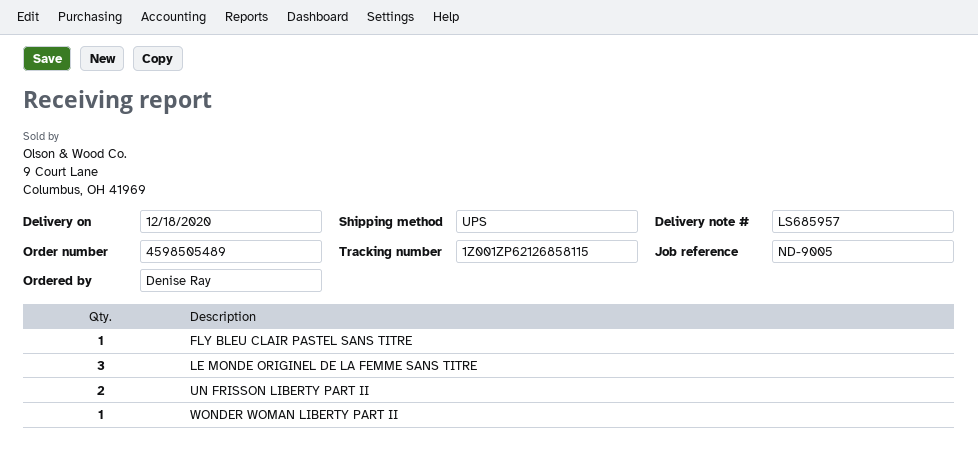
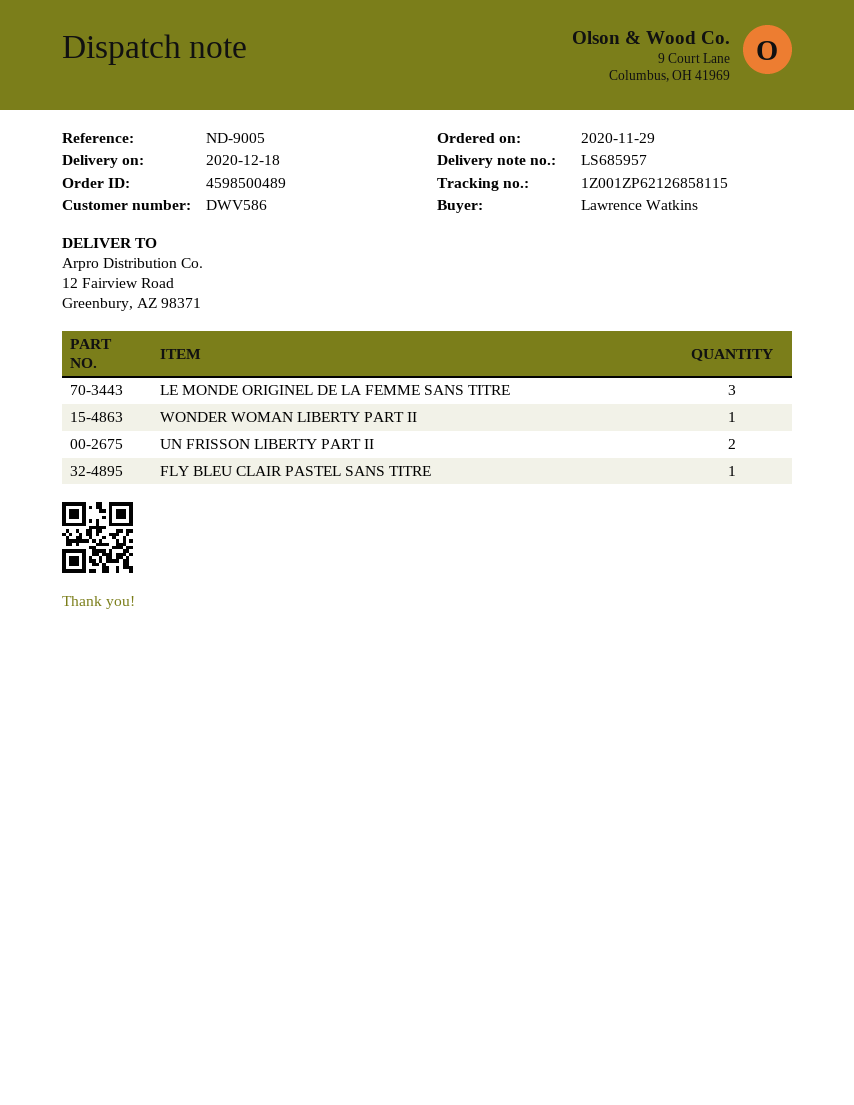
order number: 4598505489 -> 4598500489
ordered by: Denise Ray -> Lawrence Watkins

